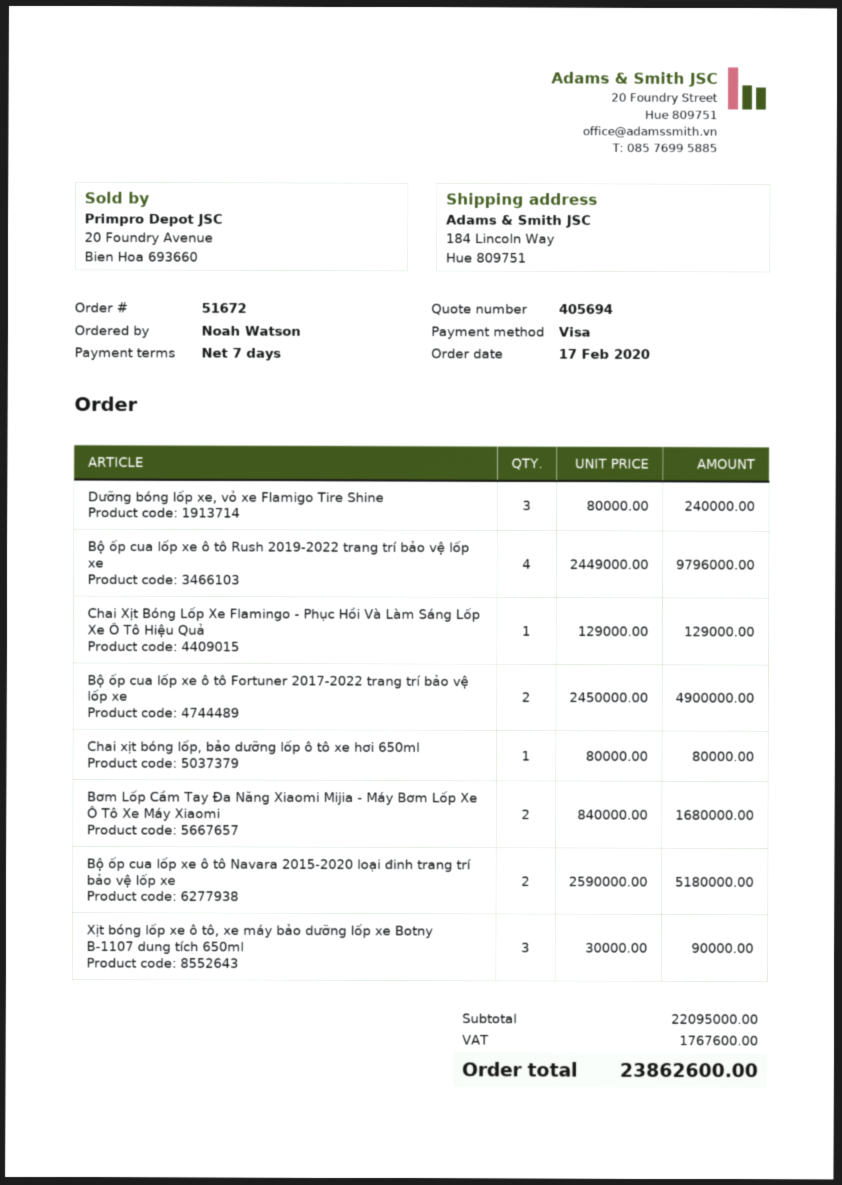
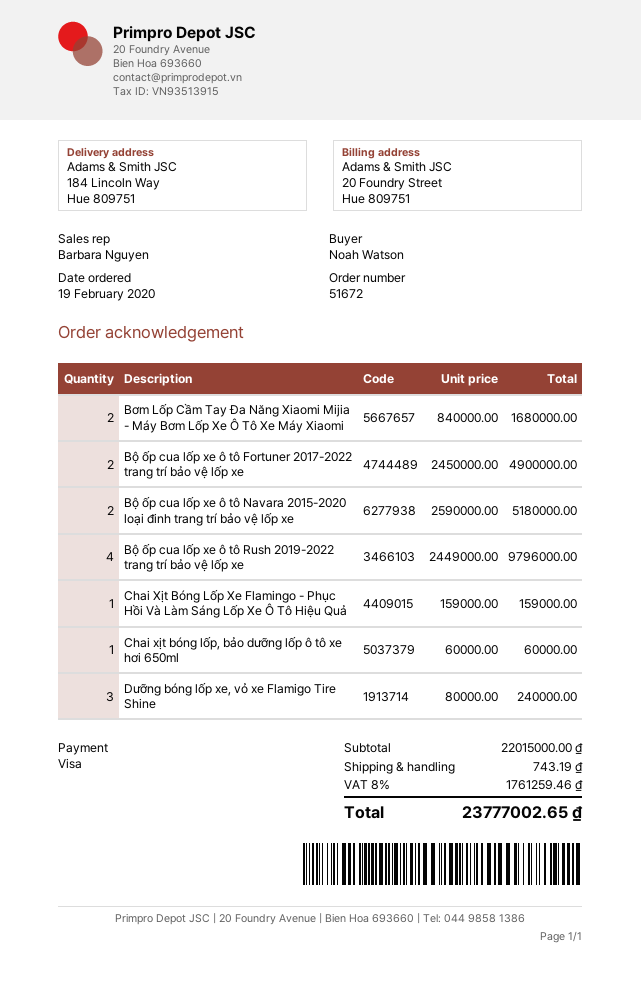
order date: 2020-02-17 -> 2020-02-19
Chai Xịt Bóng Lốp Xe Flamingo - Phục Hồi Và Làm Sáng Lốp Xe Ô Tô Hiệu Quả: 1 x 129000.00 = 129000.00 -> 1 x 159000.00 = 159000.00
Chai xịt bóng lốp, bảo dưỡng lốp ô tô xe hơi 650ml: 1 x 80000.00 = 80000.00 -> 1 x 60000.00 = 60000.00
Xịt bóng lốp xe ô tô, xe máy bảo dưỡng lốp xe Botny B-1107 dung tích 650ml: 3 x 30000.00 = 90000.00 -> none
subtotal: 22095000.00 -> 22015000.00
shipping: none -> 743.19
tax: 1767600.00 -> 1761259.46
total: 23862600.00 -> 23777002.65

